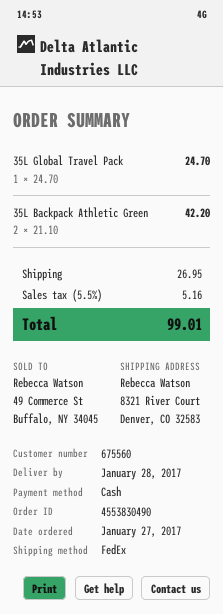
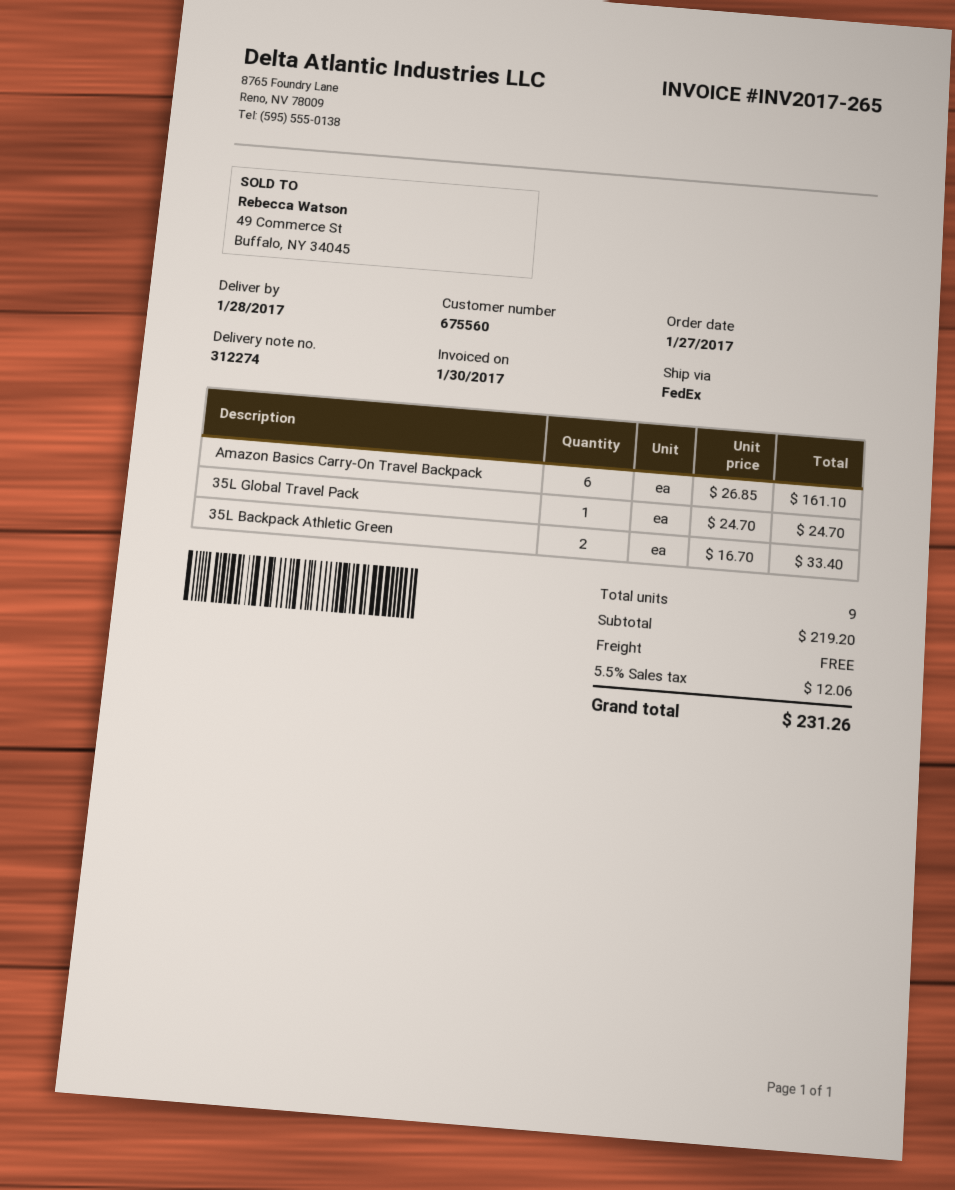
35L Backpack Athletic Green: 2 x 21.10 = 42.20 -> 2 x 16.70 = 33.40
Amazon Basics Carry-On Travel Backpack: none -> 6 x 26.85 = 161.10
shipping: 26.95 -> 0.00
tax: 5.5% = 5.16 -> 5.5% = 12.06
total: 99.01 -> 231.26

